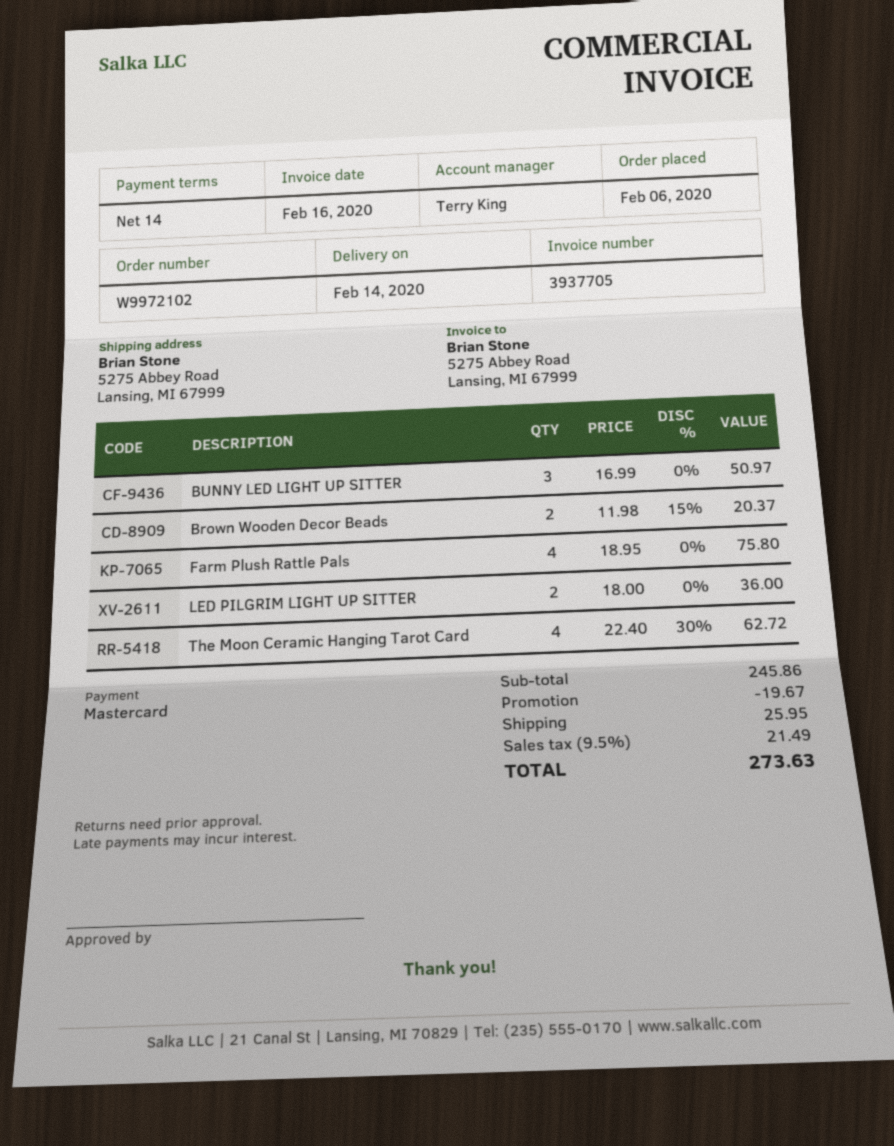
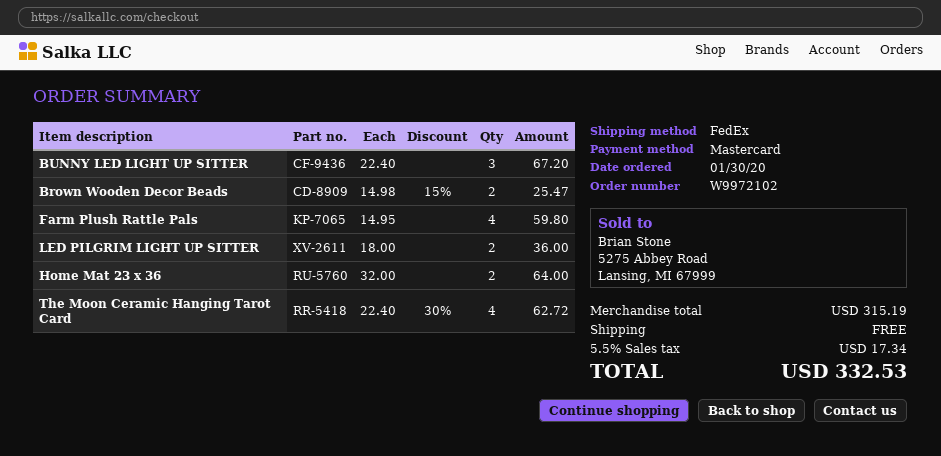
order date: 2020-02-06 -> 2020-01-30
BUNNY LED LIGHT UP SITTER: 3 x 16.99 = 50.97 -> 3 x 22.40 = 67.20
Brown Wooden Decor Beads: 2 x 11.98 - 15% = 20.37 -> 2 x 14.98 - 15% = 25.47
Farm Plush Rattle Pals: 4 x 18.95 = 75.80 -> 4 x 14.95 = 59.80
Home Mat 23 x 36: none -> 2 x 32.00 = 64.00
subtotal: 245.86 -> 315.19
discount: 19.67 -> none
shipping: 25.95 -> 0.00
tax: 9.5% = 21.49 -> 5.5% = 17.34
total: 273.63 -> 332.53

